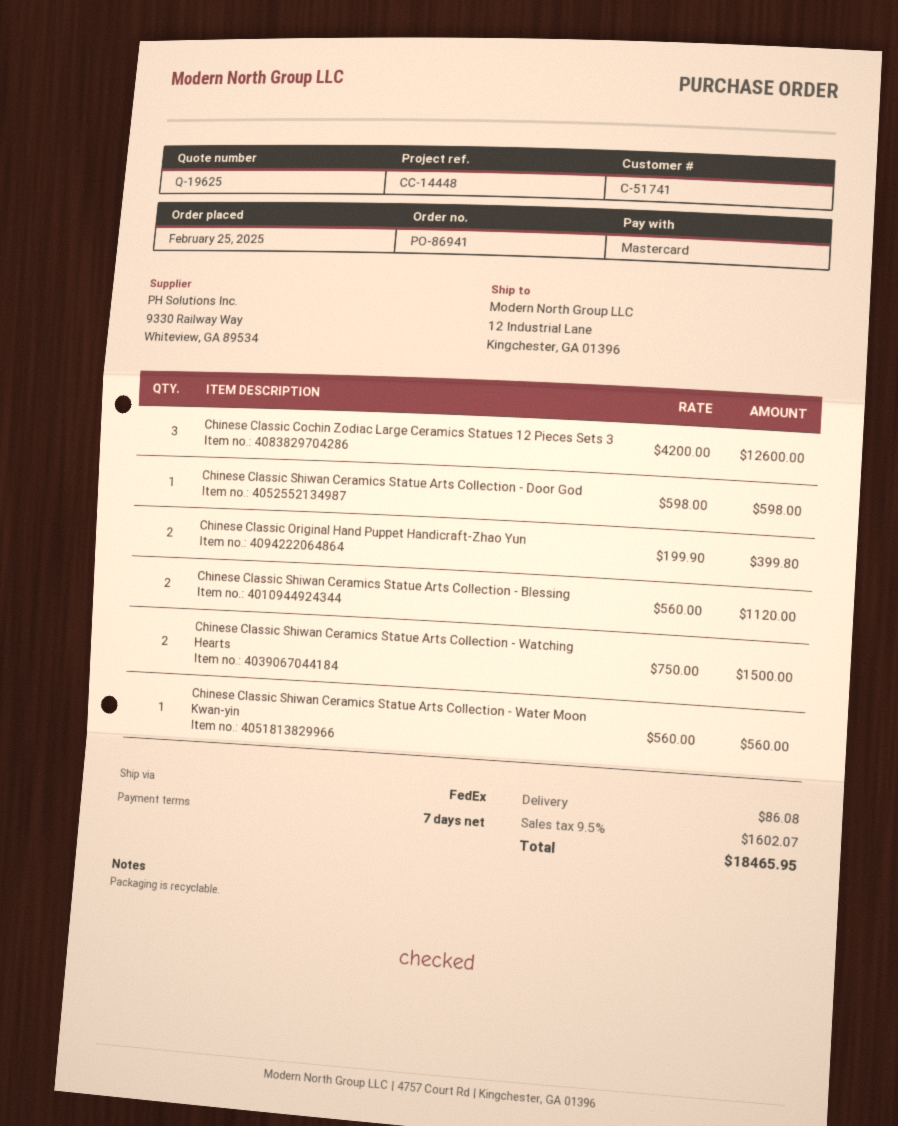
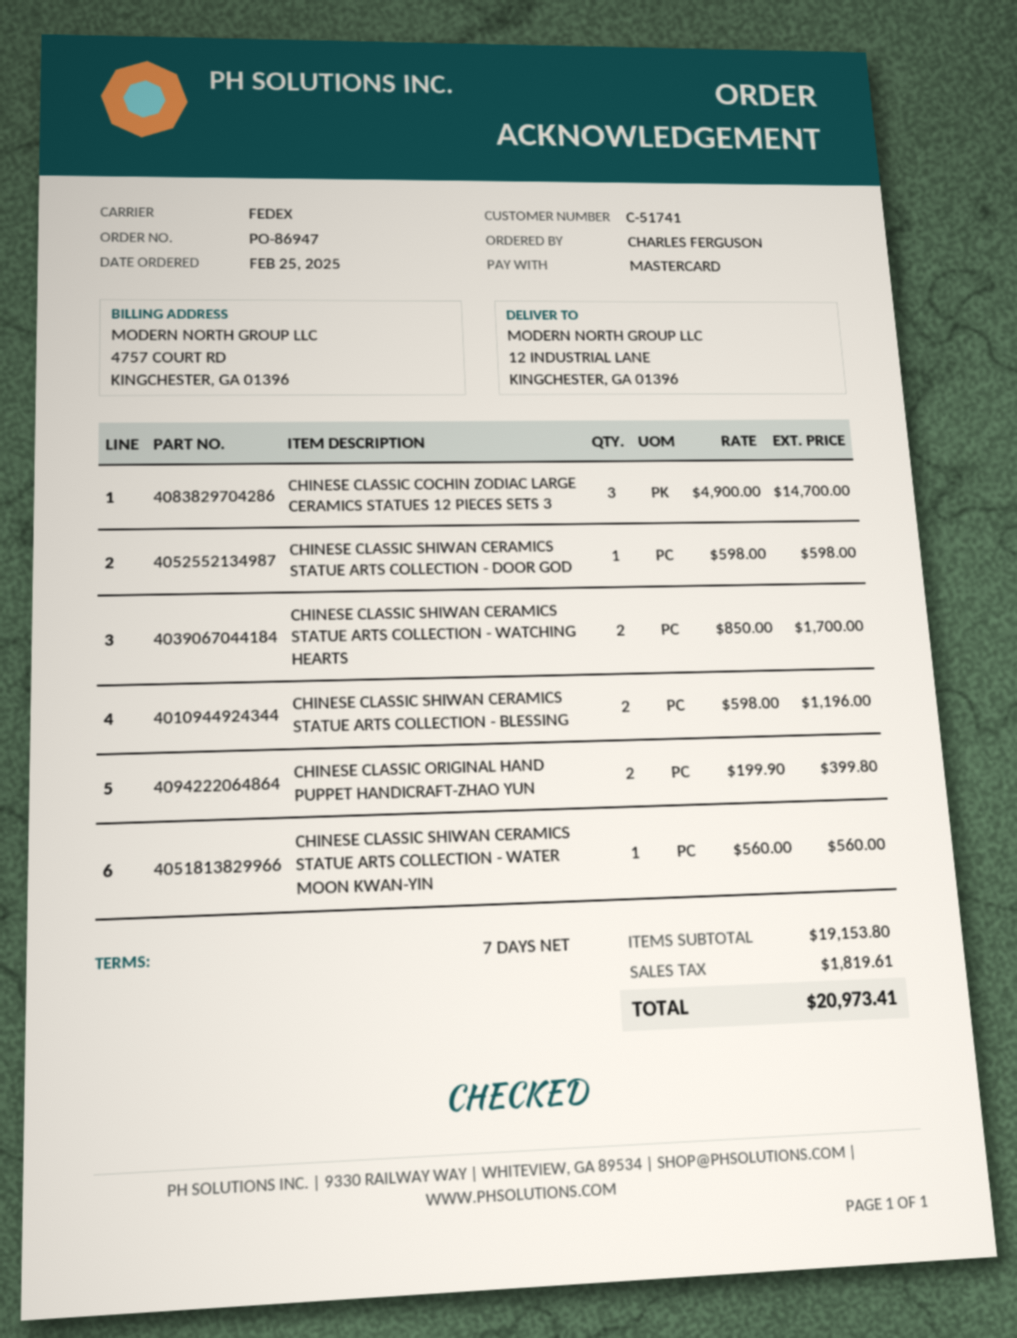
order number: PO-86941 -> PO-86947
Chinese Classic Cochin Zodiac Large Ceramics Statues 12 Pieces Sets 3: 3 x 4200.00 = 12600.00 -> 3 x 4900.00 = 14700.00
Chinese Classic Shiwan Ceramics Statue Arts Collection - Blessing: 2 x 560.00 = 1120.00 -> 2 x 598.00 = 1196.00
Chinese Classic Shiwan Ceramics Statue Arts Collection - Watching Hearts: 2 x 750.00 = 1500.00 -> 2 x 850.00 = 1700.00
shipping: 86.08 -> none
tax: 1602.07 -> 1819.61
total: 18465.95 -> 20973.41

